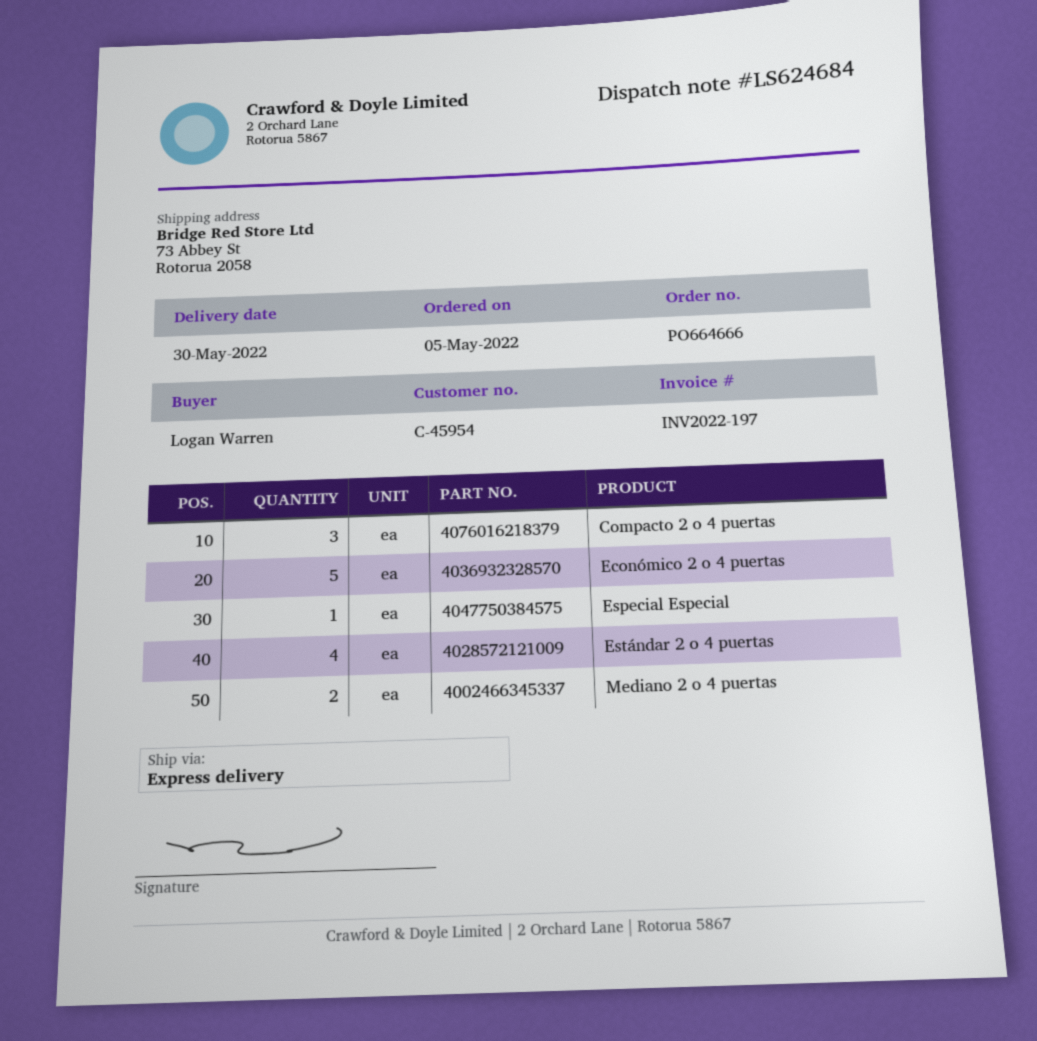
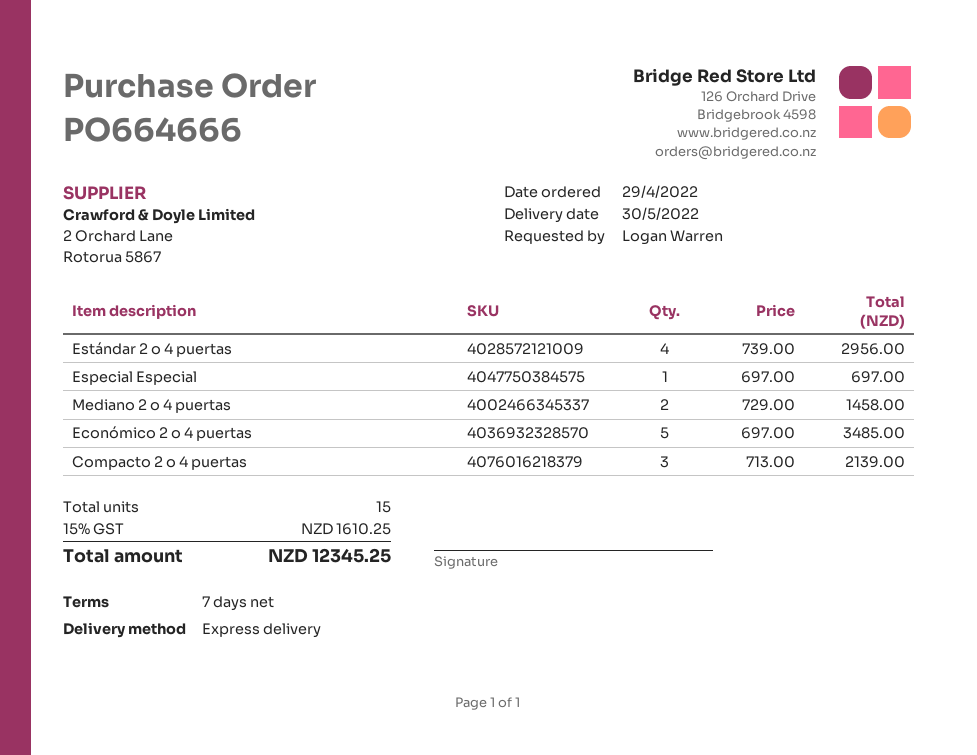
order date: 2022-05-05 -> 2022-04-29

